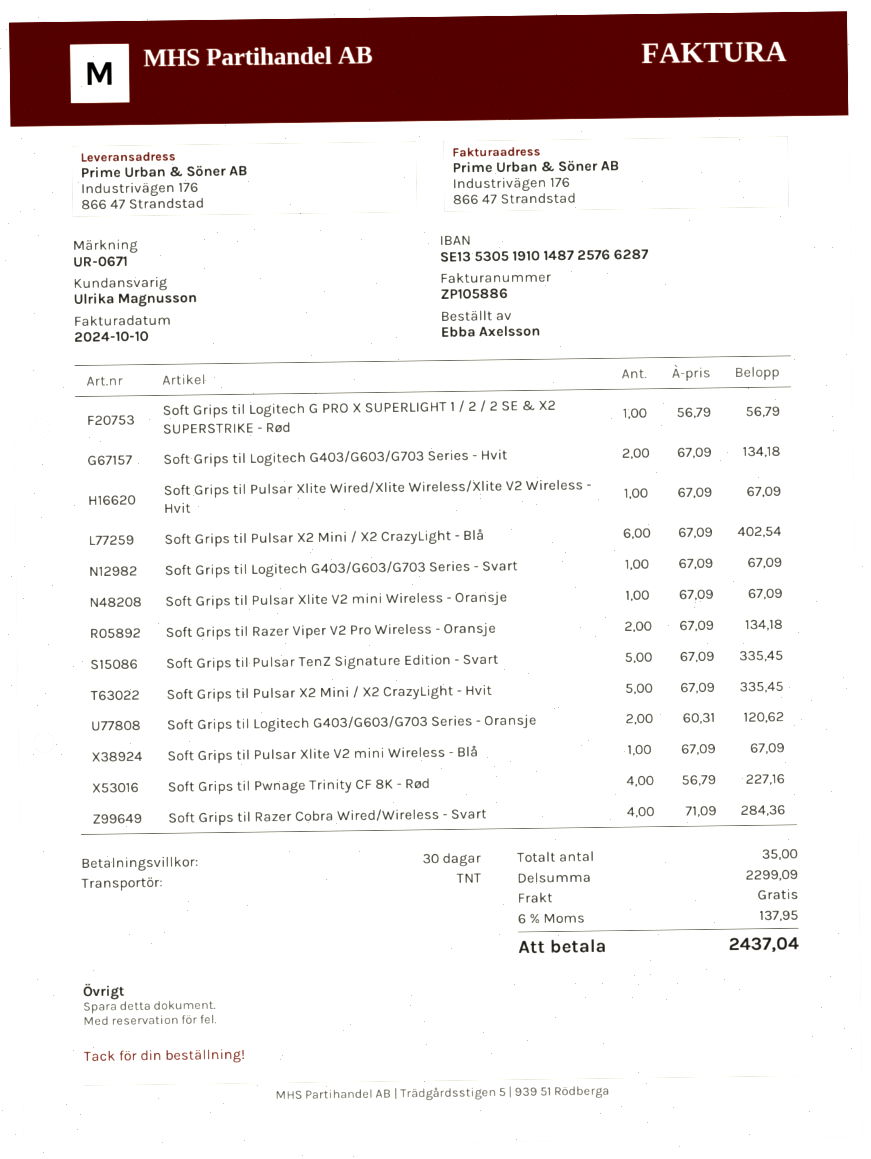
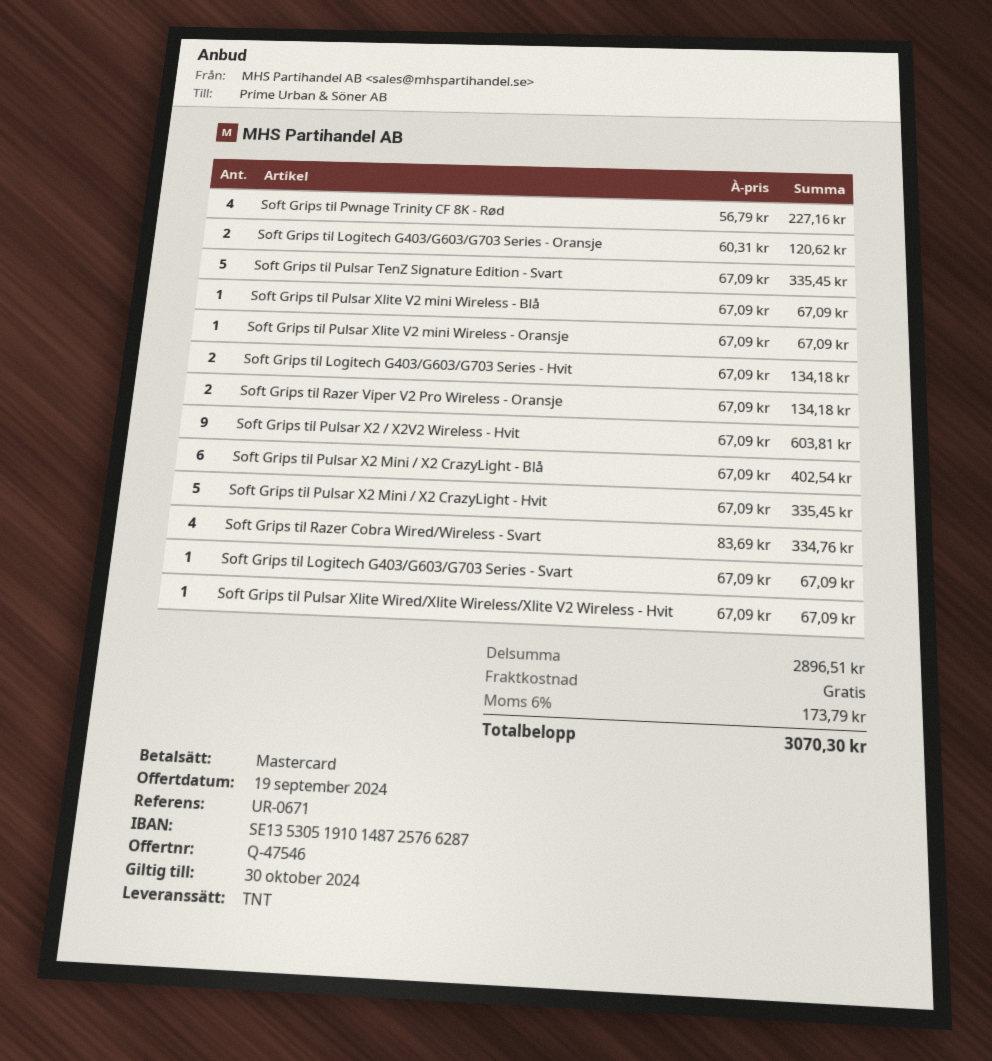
Soft Grips til Logitech G PRO X SUPERLIGHT 1 / 2 / 2 SE & X2 SUPERSTRIKE - Rød: 1 x 56.79 = 56.79 -> none
Soft Grips til Razer Cobra Wired/Wireless - Svart: 4 x 71.09 = 284.36 -> 4 x 83.69 = 334.76
Soft Grips til Pulsar X2 / X2V2 Wireless - Hvit: none -> 9 x 67.09 = 603.81
subtotal: 2299.09 -> 2896.51
tax: 6% = 137.95 -> 6% = 173.79
total: 2437.04 -> 3070.30

